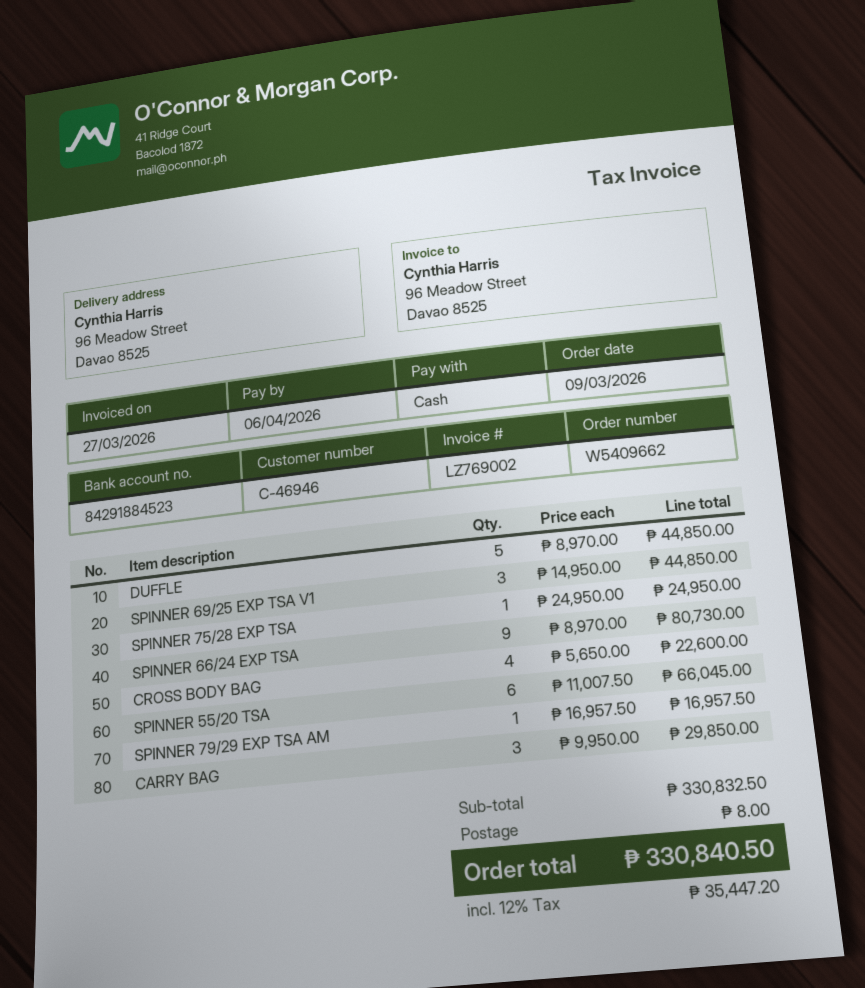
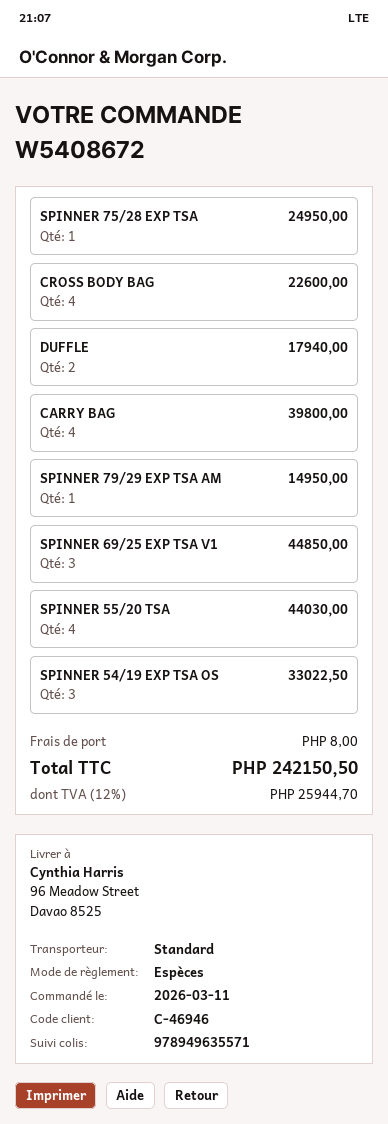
order number: W5409662 -> W5408672
order date: 2026-03-09 -> 2026-03-11
DUFFLE: 5 for 44850.00 -> 2 for 17940.00
SPINNER 66/24 EXP TSA: 9 for 80730.00 -> none
SPINNER 55/20 TSA: 6 for 66045.00 -> 4 for 44030.00
SPINNER 79/29 EXP TSA AM: 1 for 16957.50 -> 1 for 14950.00
CARRY BAG: 3 for 29850.00 -> 4 for 39800.00
SPINNER 54/19 EXP TSA OS: none -> 3 for 33022.50
tax: 12% = 35447.20 -> 12% = 25944.70
total: 330840.50 -> 242150.50

